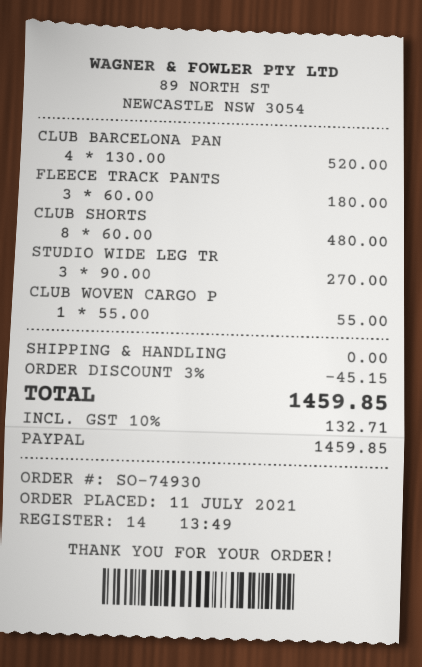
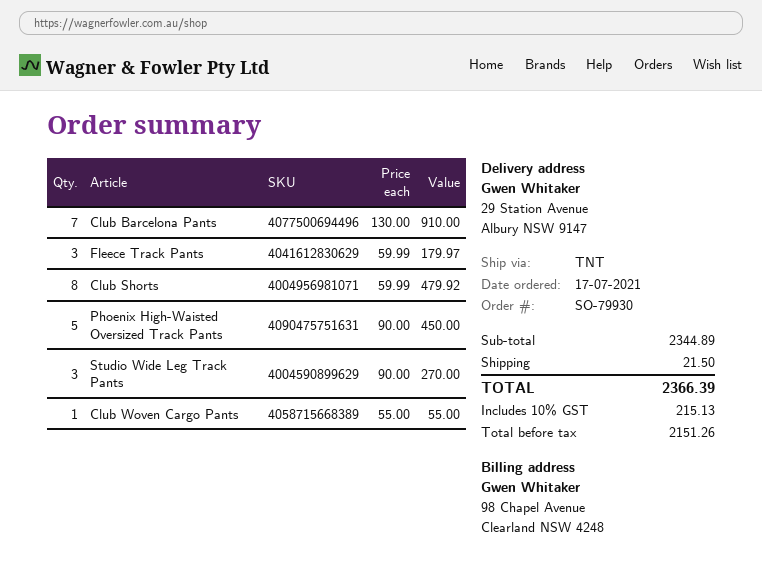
order number: SO-74930 -> SO-79930
order date: 2021-07-11 -> 2021-07-17
CLUB BARCELONA PAN: 4 x 130.00 = 520.00 -> 7 x 130.00 = 910.00
FLEECE TRACK PANTS: 3 x 60.00 = 180.00 -> 3 x 59.99 = 179.97
CLUB SHORTS: 8 x 60.00 = 480.00 -> 8 x 59.99 = 479.92
Phoenix High-Waisted Oversized Track Pants: none -> 5 x 90.00 = 450.00
discount: 3% = 45.15 -> none
shipping: 0.00 -> 21.50
tax: 10% = 132.71 -> 10% = 215.13
total: 1459.85 -> 2366.39

